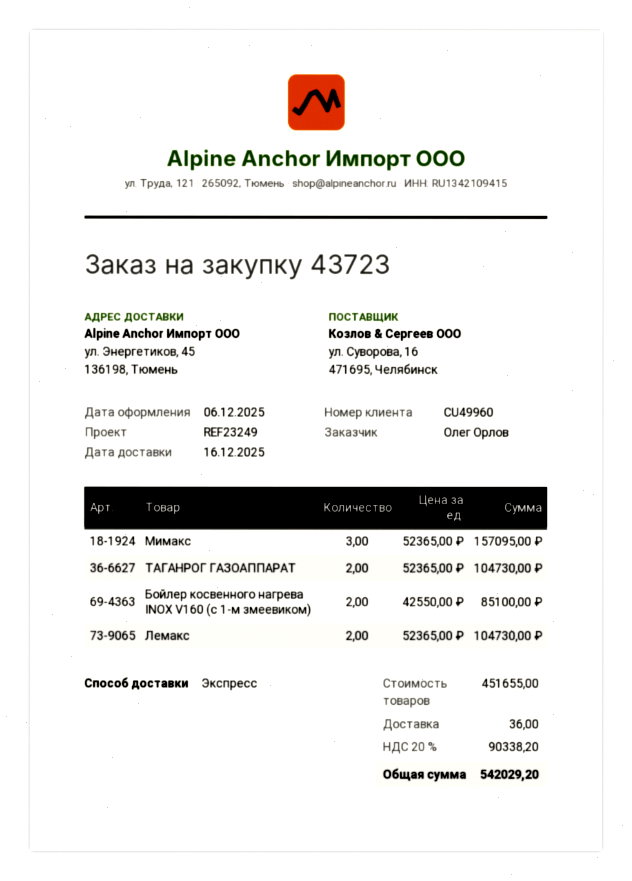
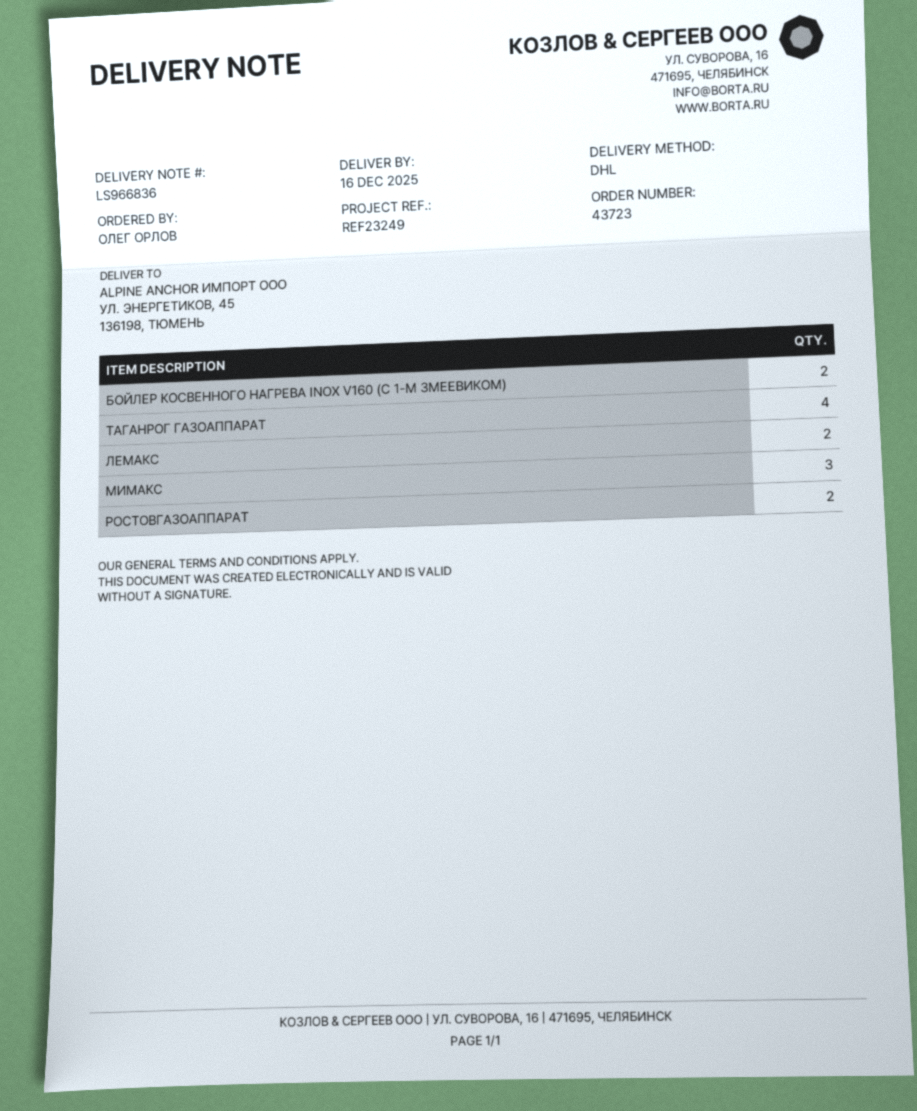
shipping method: express -> DHL
ТАГАНРОГ ГАЗОАППАРАТ: 2 -> 4
РОСТОВГАЗОАППАРАТ: none -> 2

